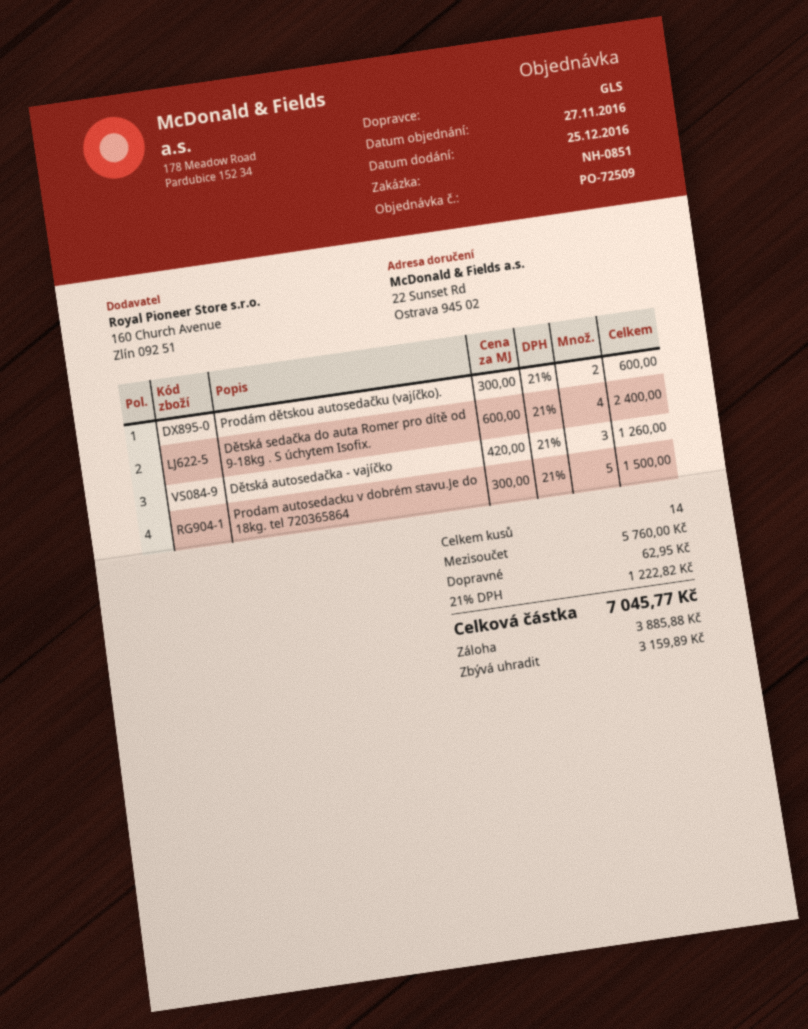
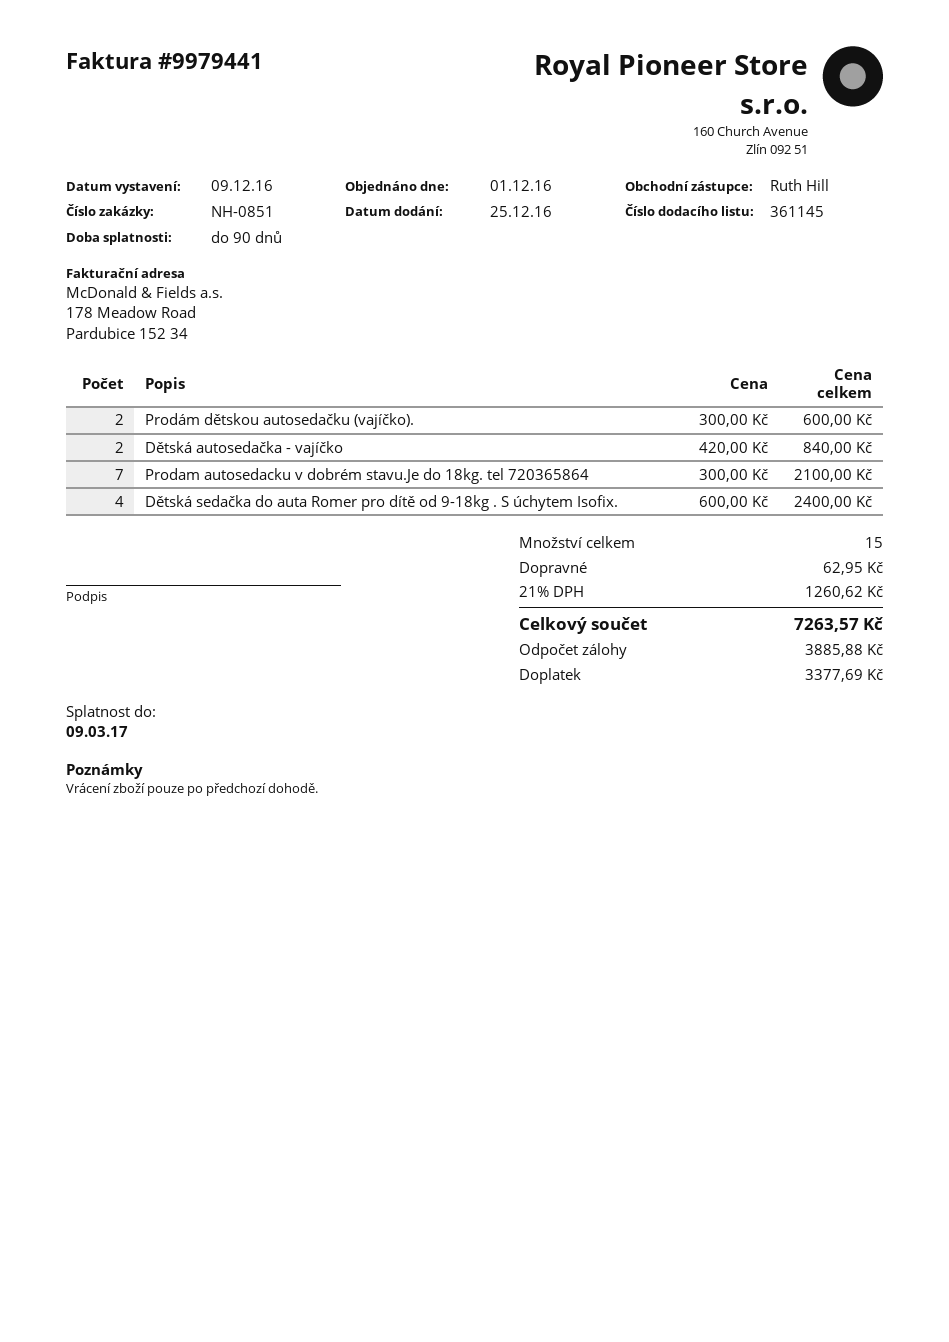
order date: 2016-11-27 -> 2016-12-01
Dětská autosedačka - vajíčko: 3 x 420.00 = 1260.00 -> 2 x 420.00 = 840.00
Prodam autosedacku v dobrém stavu.Je do 18kg. tel 720365864: 5 x 300.00 = 1500.00 -> 7 x 300.00 = 2100.00
total quantity: 14 -> 15
tax: 21% = 1222.82 -> 21% = 1260.62
total: 7045.77 -> 7263.57
balance: 3159.89 -> 3377.69

